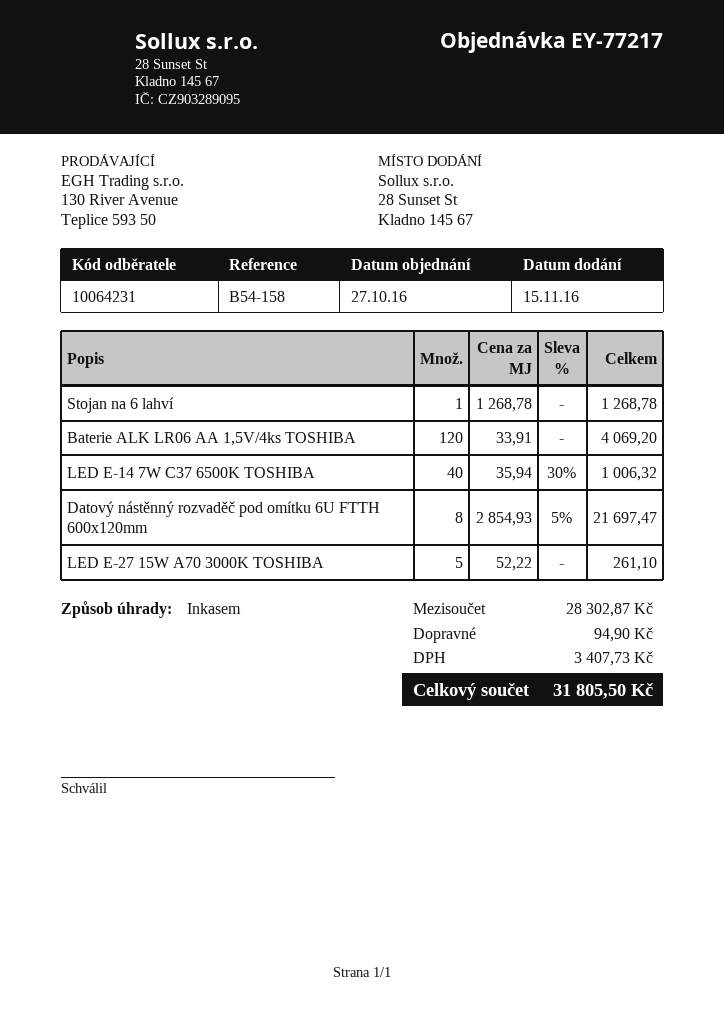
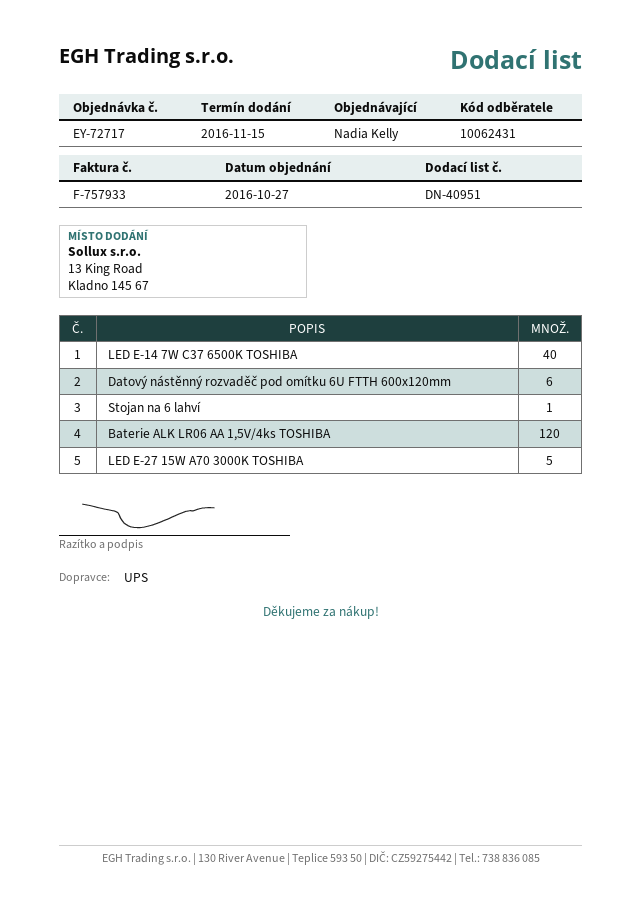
order number: EY-77217 -> EY-72717
customer number: 10064231 -> 10062431
ship to: 28 Sunset St, Kladno 145 67 -> 13 King Road, Kladno 145 67
Datový nástěnný rozvaděč pod omítku 6U FTTH 600x120mm: 8 -> 6

